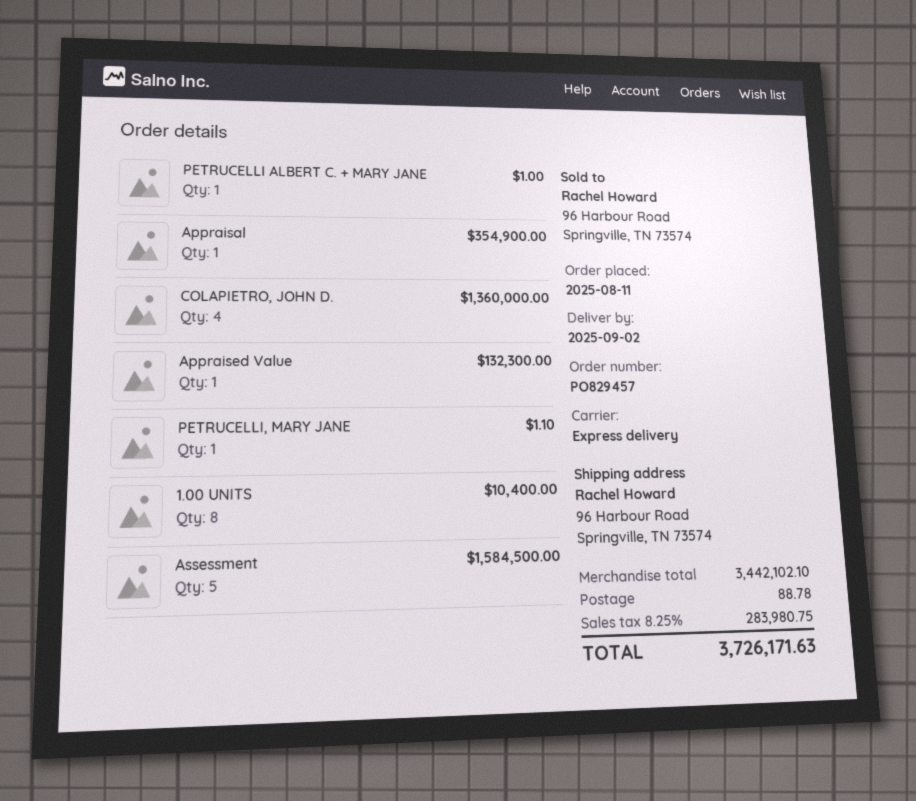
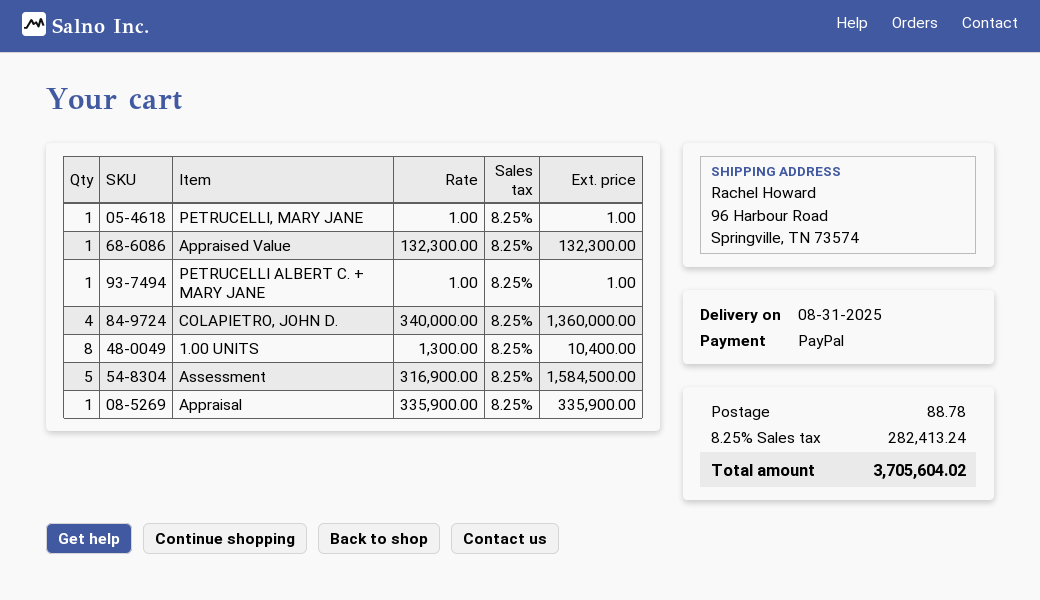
delivery date: 2025-09-02 -> 2025-08-31
Appraisal: 1 for 354900.00 -> 1 for 335900.00
PETRUCELLI, MARY JANE: 1 for 1.10 -> 1 for 1.00
tax: 8.25% = 283980.75 -> 8.25% = 282413.24
total: 3726171.63 -> 3705604.02

